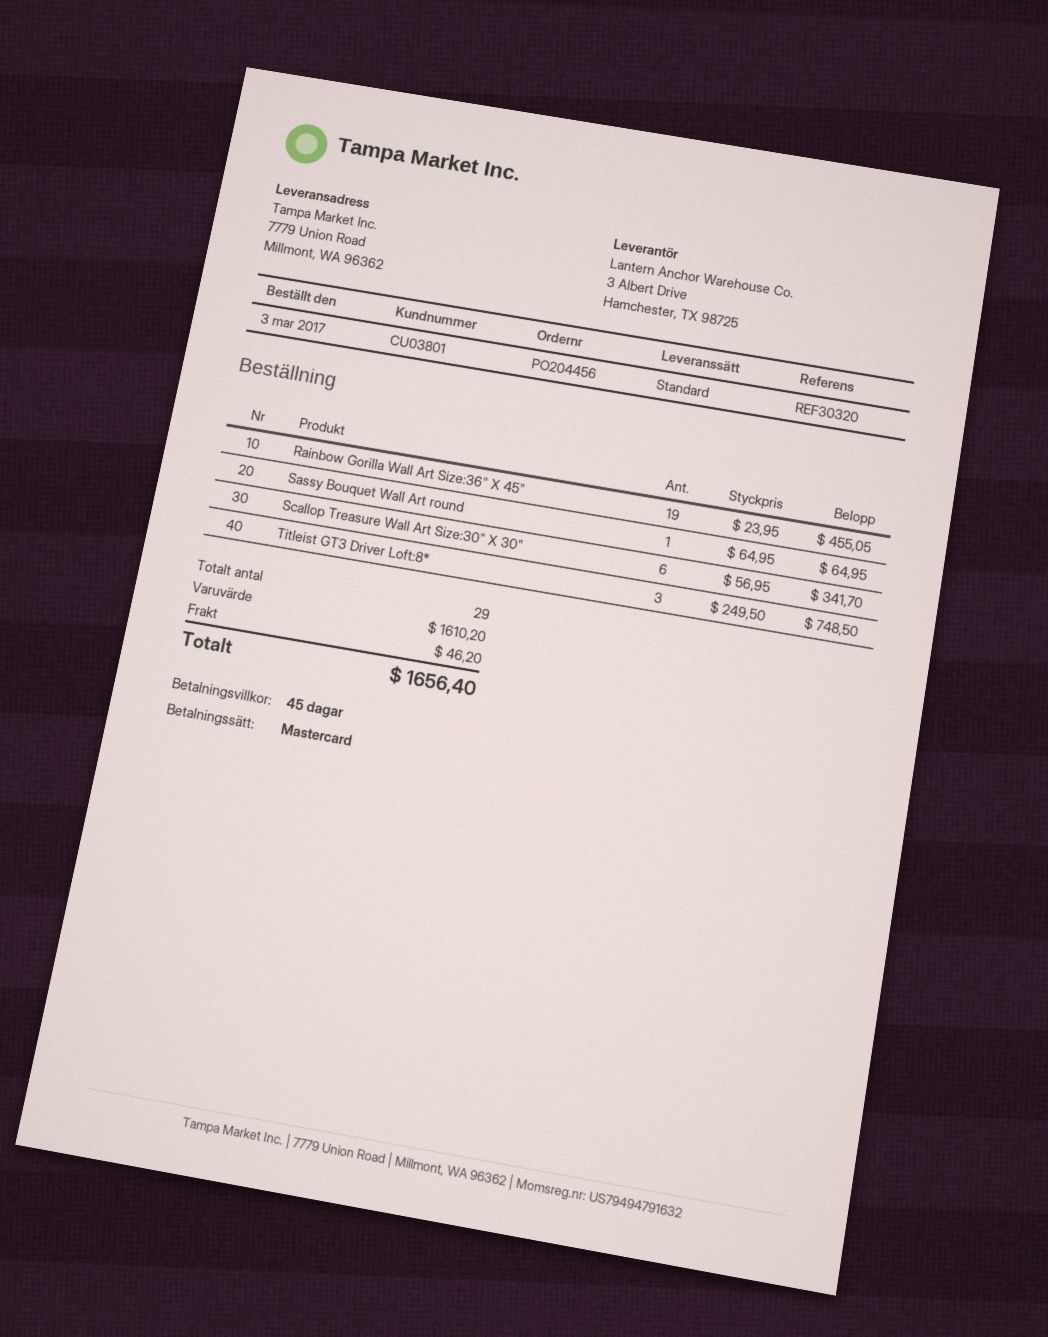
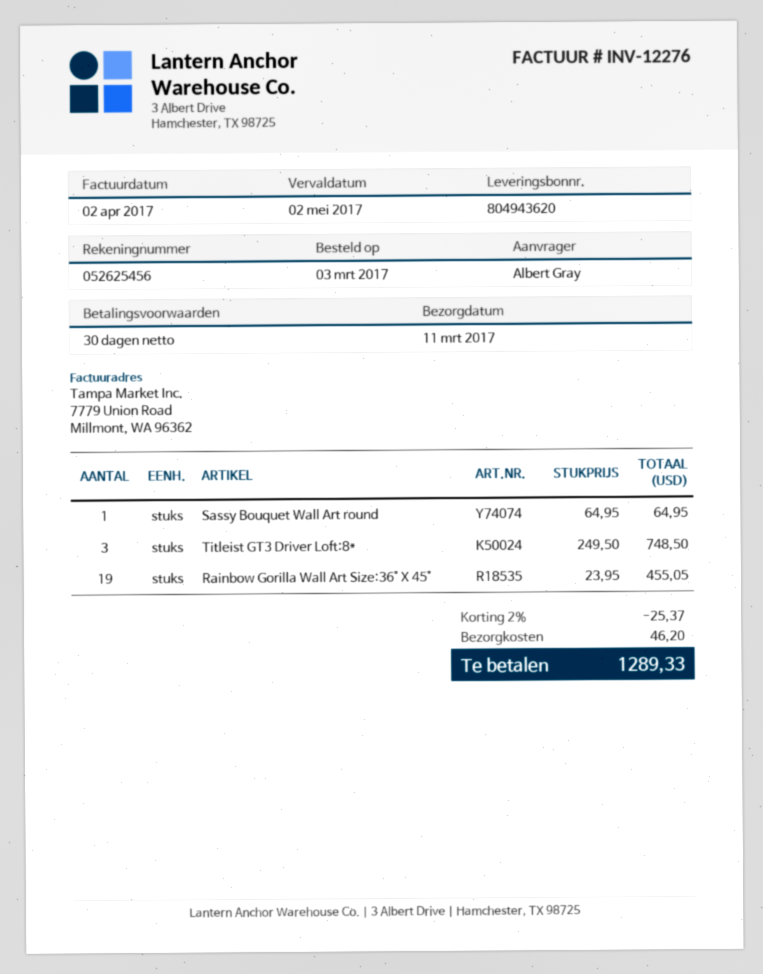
payment terms: 45 days -> 30 days
Scallop Treasure Wall Art Size:30" X 30": 6 x 56.95 = 341.70 -> none
discount: none -> 2% = 25.37
total: 1656.40 -> 1289.33

